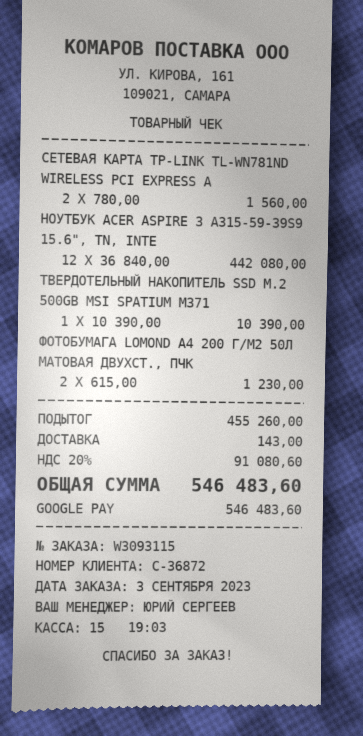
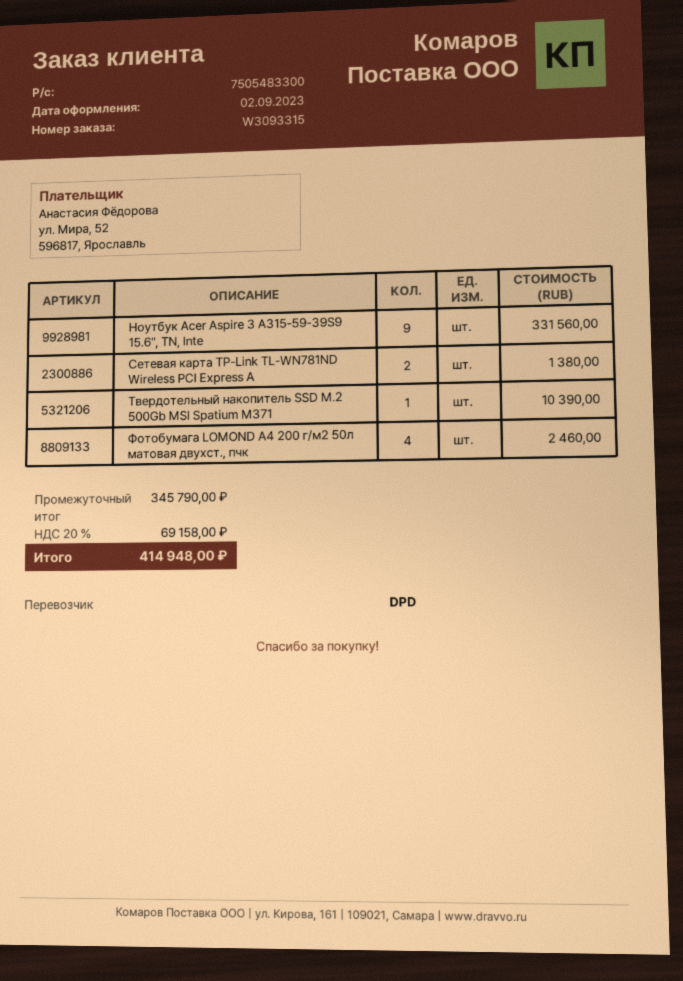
order number: W3093115 -> W3093315
order date: 2023-09-03 -> 2023-09-02
СЕТЕВАЯ КАРТА TP-LINK TL-WN781ND WIRELESS PCI EXPRESS A: 2 for 1560.00 -> 2 for 1380.00
НОУТБУК ACER ASPIRE 3 A315-59-39S9 15.6", TN, INTE: 12 for 442080.00 -> 9 for 331560.00
ФОТОБУМАГА LOMOND A4 200 Г/М2 50Л МАТОВАЯ ДВУХСТ., ПЧК: 2 for 1230.00 -> 4 for 2460.00
subtotal: 455260.00 -> 345790.00
shipping: 143.00 -> none
tax: 20% = 91080.60 -> 20% = 69158.00
total: 546483.60 -> 414948.00

